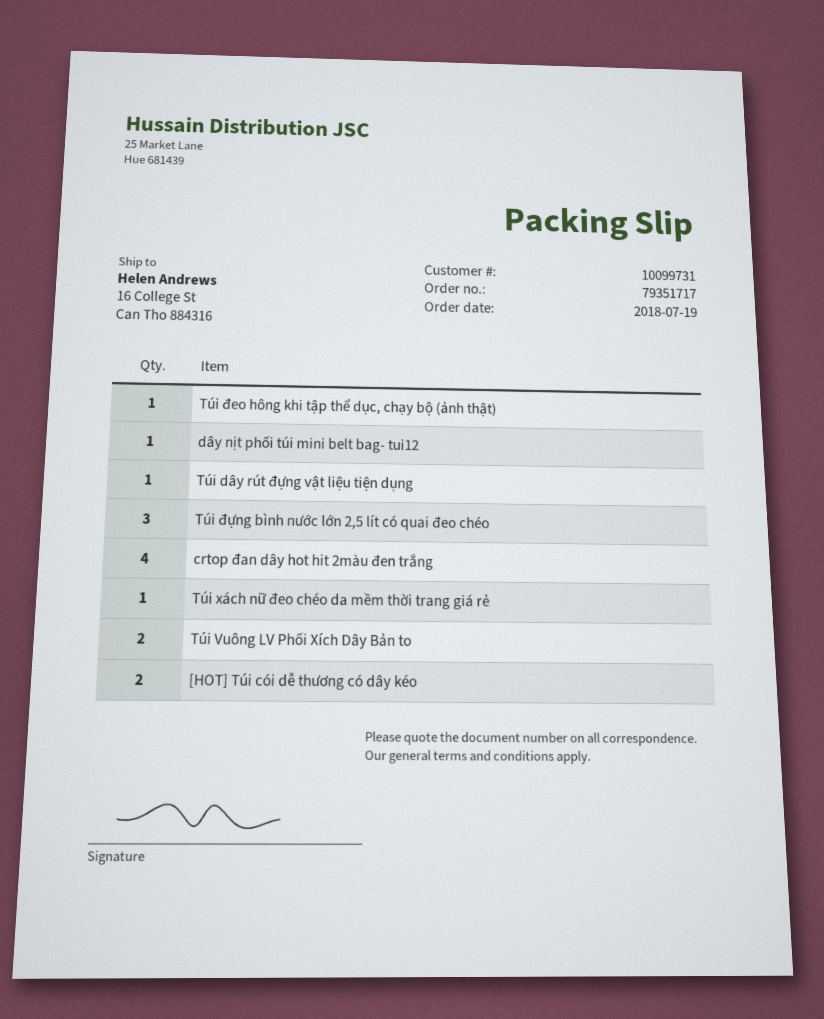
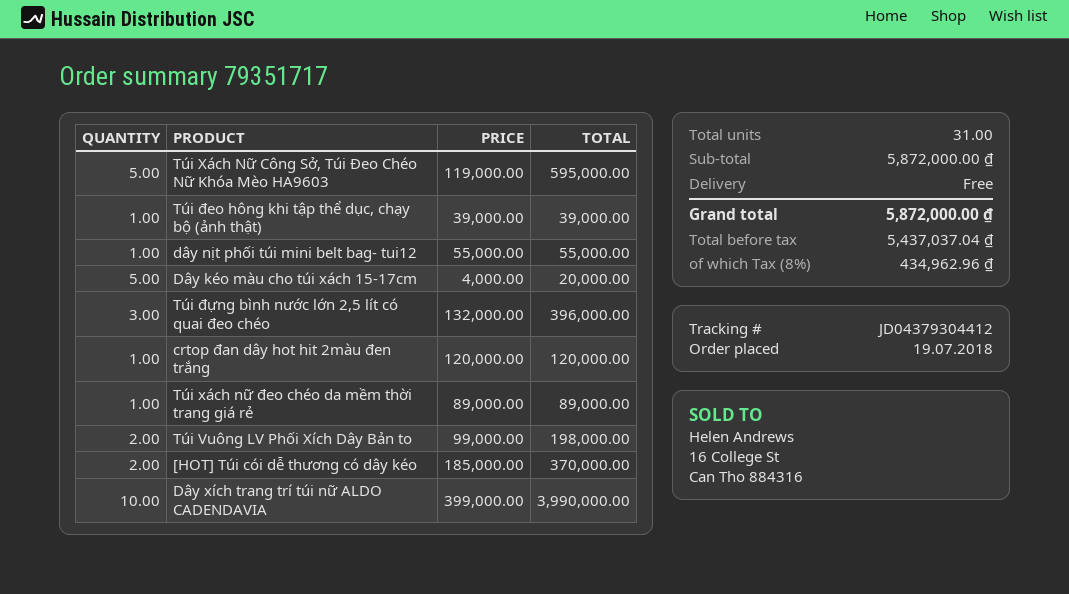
Túi dây rút đựng vật liệu tiện dụng: 1 -> none
crtop đan dây hot hit 2màu đen trắng: 4 -> 1
Túi Xách Nữ Công Sở, Túi Đeo Chéo Nữ Khóa Mèo HA9603: none -> 5
Dây kéo màu cho túi xách 15-17cm: none -> 5
Dây xích trang trí túi nữ ALDO CADENDAVIA: none -> 10

